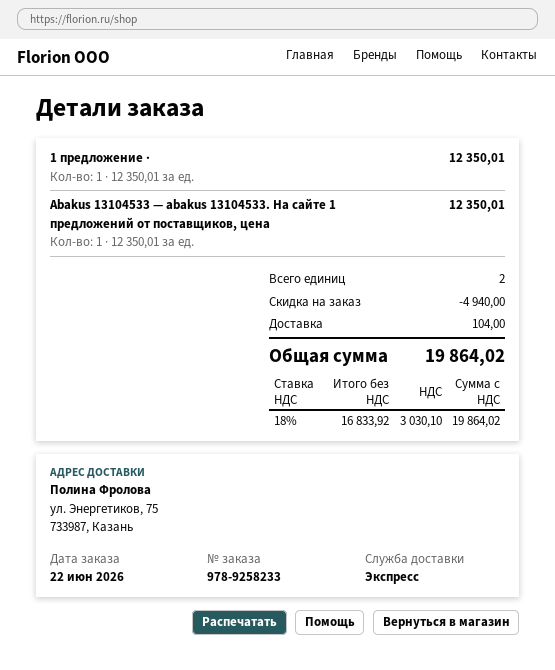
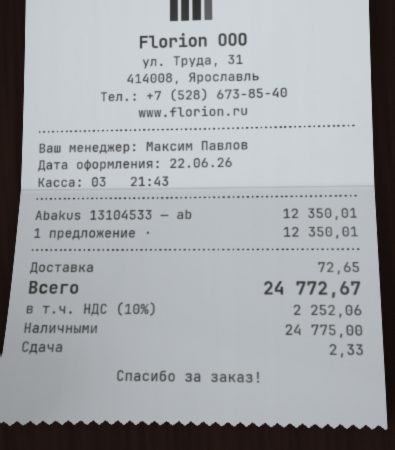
discount: 4940.00 -> none
shipping: 104.00 -> 72.65
tax: 18% = 3030.10 -> 10% = 2252.06
total: 19864.02 -> 24772.67

